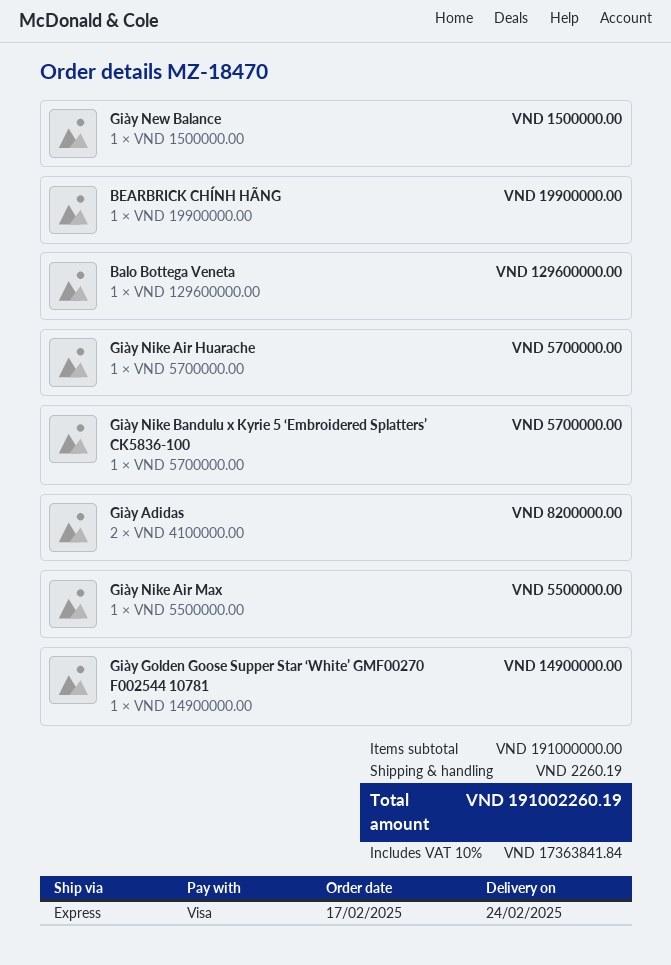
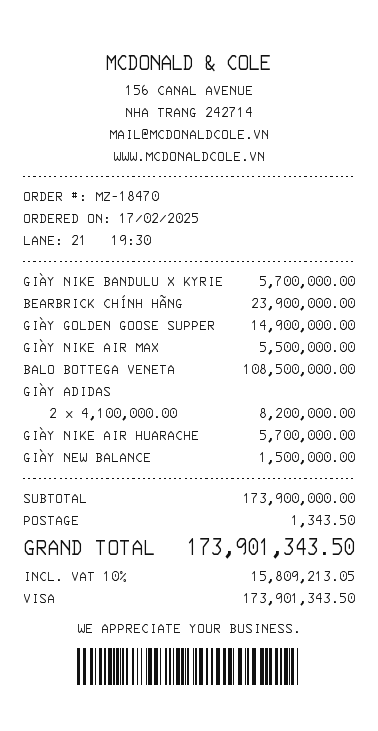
BEARBRICK CHÍNH HÃNG: 1 x 19900000.00 = 19900000.00 -> 1 x 23900000.00 = 23900000.00
Balo Bottega Veneta: 1 x 129600000.00 = 129600000.00 -> 1 x 108500000.00 = 108500000.00
subtotal: 191000000.00 -> 173900000.00
shipping: 2260.19 -> 1343.50
tax: 10% = 17363841.84 -> 10% = 15809213.05
total: 191002260.19 -> 173901343.50

